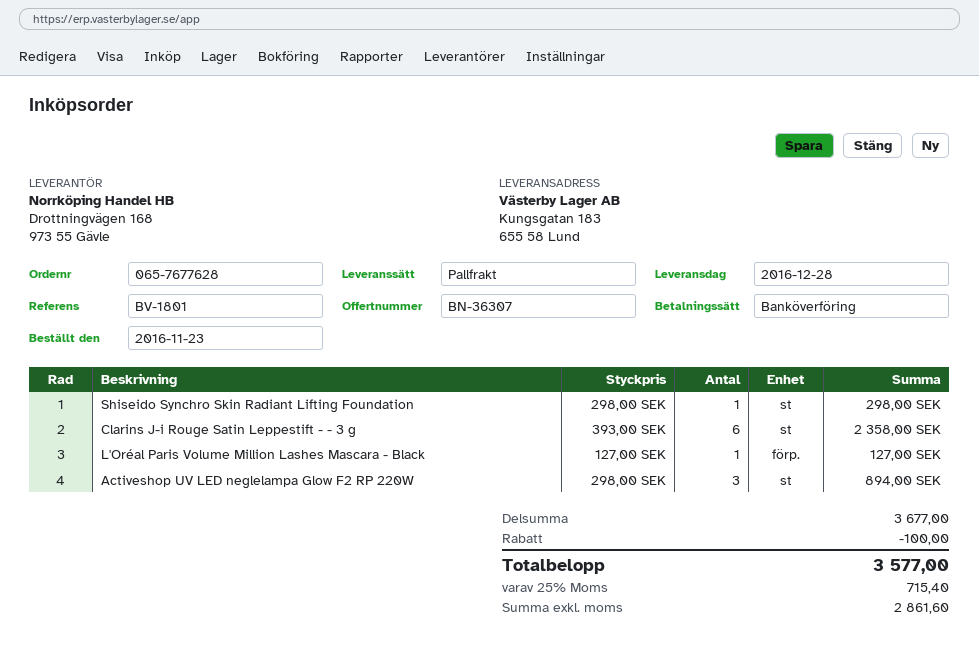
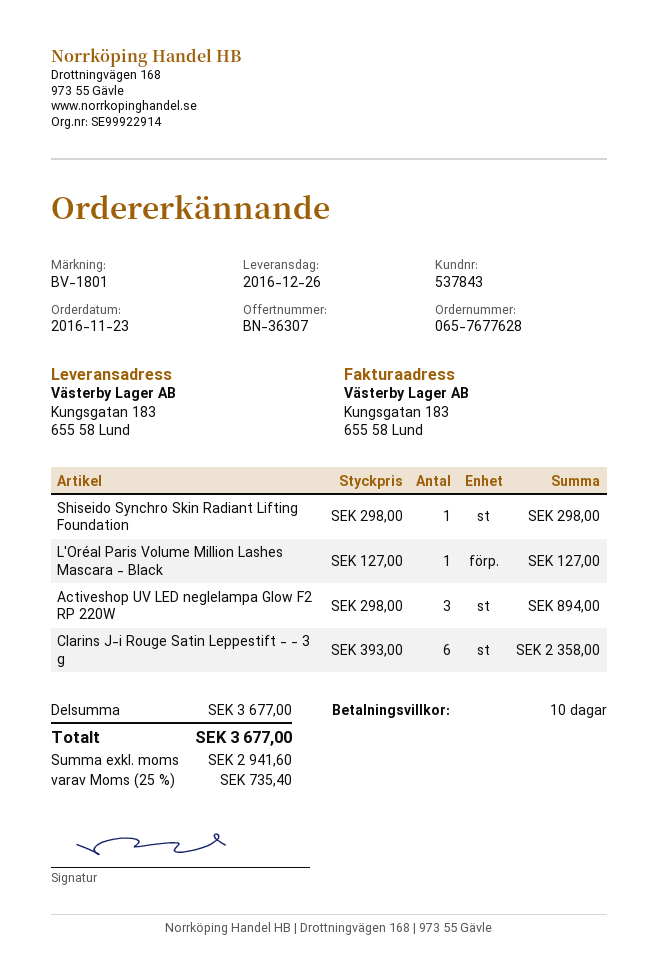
delivery date: 2016-12-28 -> 2016-12-26
discount: 100.00 -> none
net: 2861.60 -> 2941.60
tax: 25% = 715.40 -> 25% = 735.40
total: 3577.00 -> 3677.00

